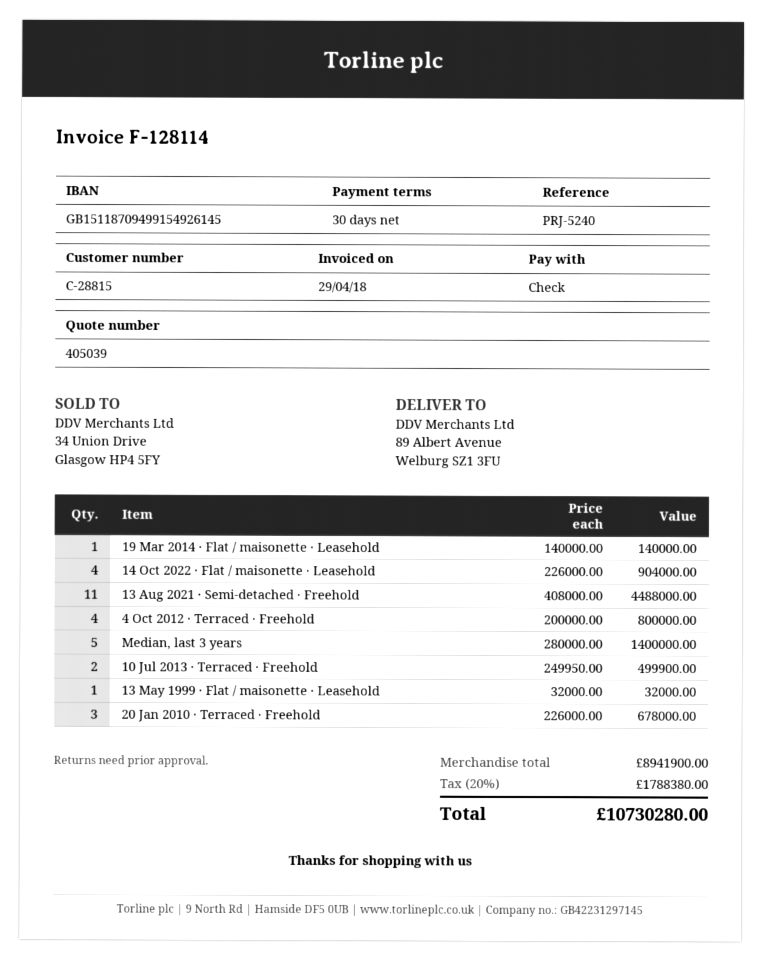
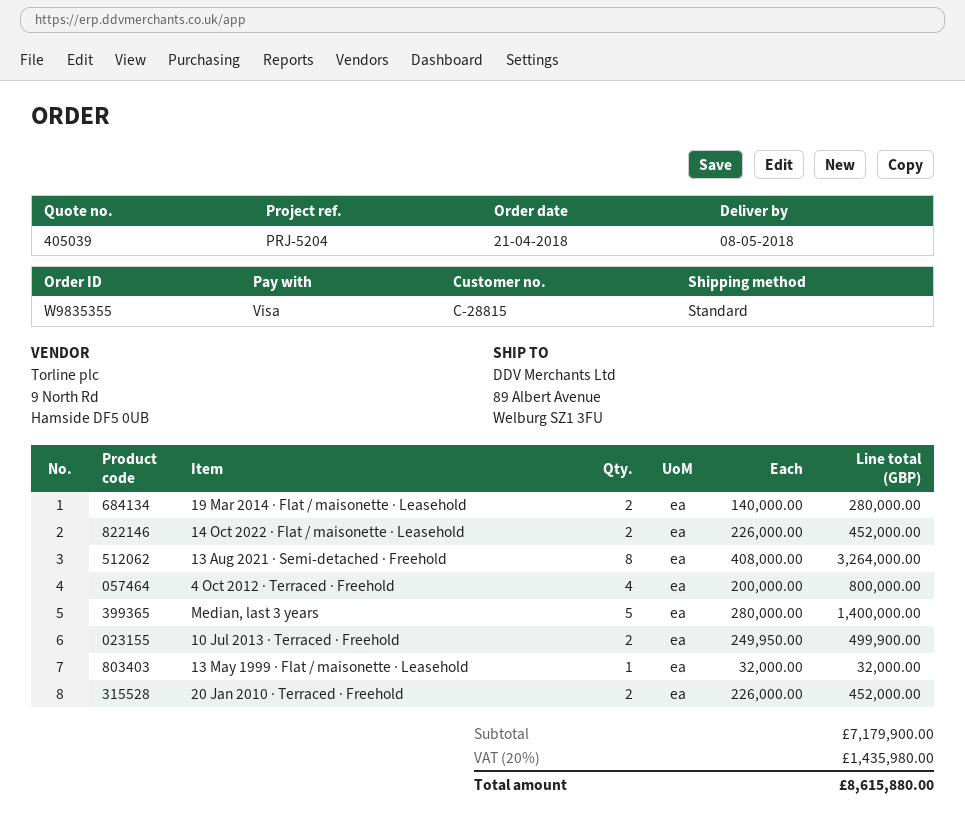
reference: PRJ-5240 -> PRJ-5204
payment method: cheque -> Visa
19 Mar 2014 · Flat / maisonette · Leasehold: 1 x 140000.00 = 140000.00 -> 2 x 140000.00 = 280000.00
14 Oct 2022 · Flat / maisonette · Leasehold: 4 x 226000.00 = 904000.00 -> 2 x 226000.00 = 452000.00
13 Aug 2021 · Semi-detached · Freehold: 11 x 408000.00 = 4488000.00 -> 8 x 408000.00 = 3264000.00
20 Jan 2010 · Terraced · Freehold: 3 x 226000.00 = 678000.00 -> 2 x 226000.00 = 452000.00
subtotal: 8941900.00 -> 7179900.00
tax: 20% = 1788380.00 -> 20% = 1435980.00
total: 10730280.00 -> 8615880.00

